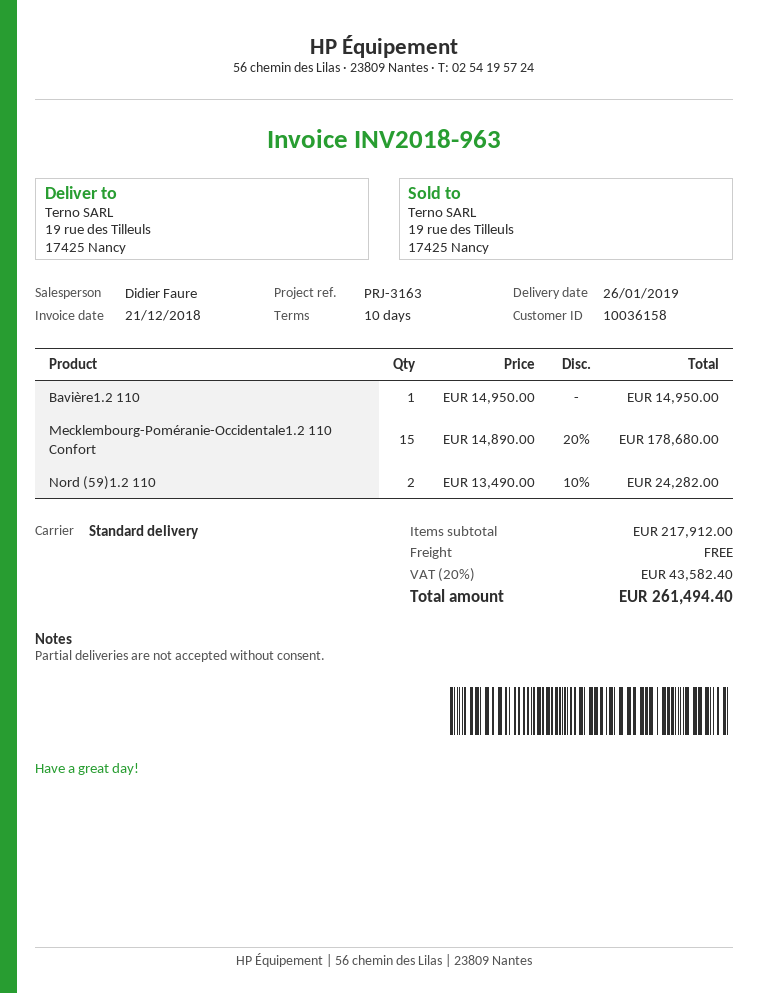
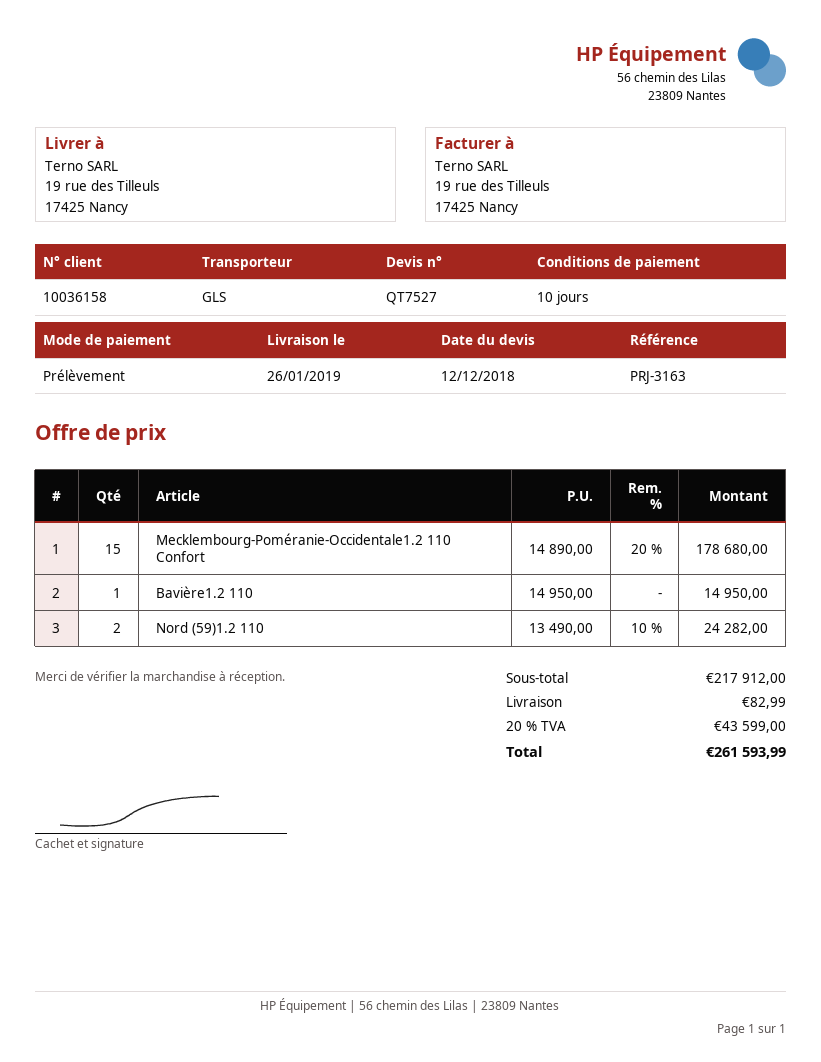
shipping method: standard -> GLS
shipping: 0.00 -> 82.99
tax: 20% = 43582.40 -> 20% = 43599.00
total: 261494.40 -> 261593.99

